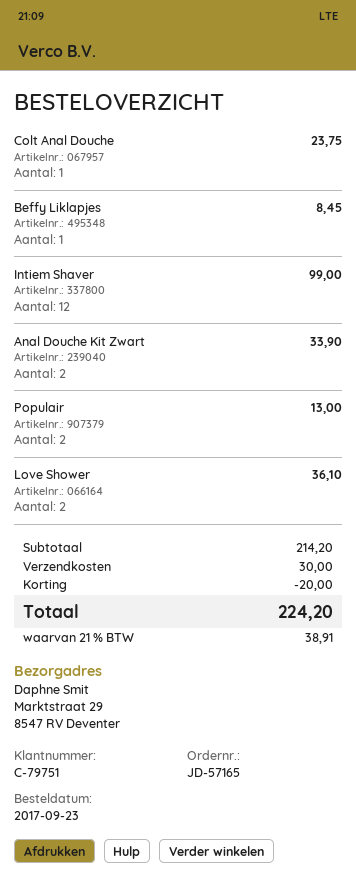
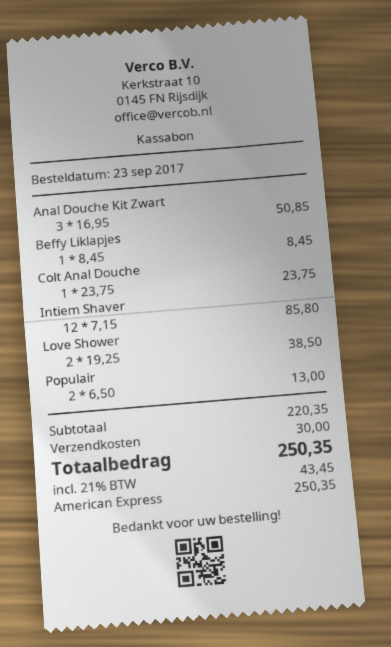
Intiem Shaver: 12 for 99.00 -> 12 for 85.80
Anal Douche Kit Zwart: 2 for 33.90 -> 3 for 50.85
Love Shower: 2 for 36.10 -> 2 for 38.50
subtotal: 214.20 -> 220.35
discount: 20.00 -> none
tax: 21% = 38.91 -> 21% = 43.45
total: 224.20 -> 250.35

